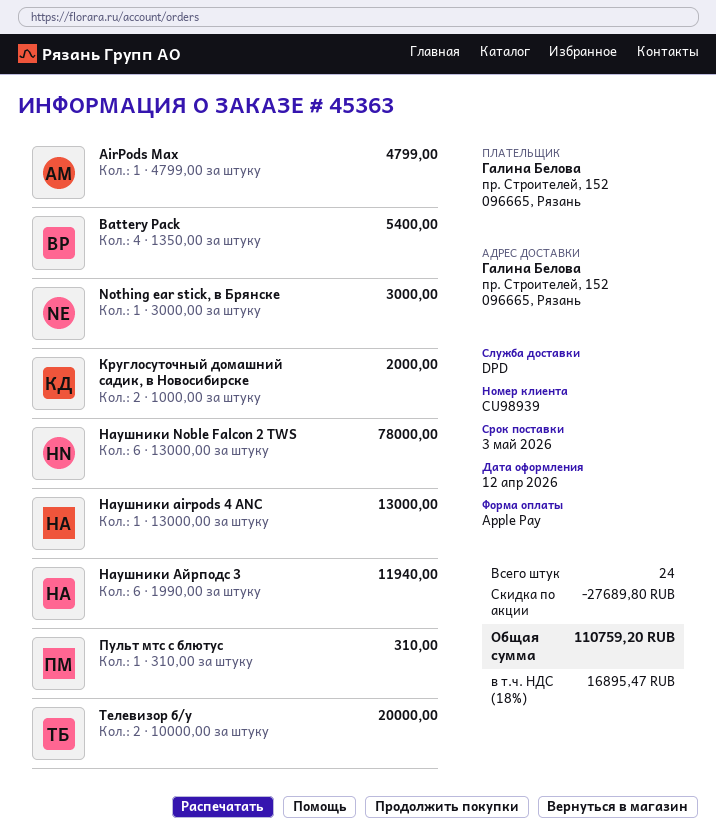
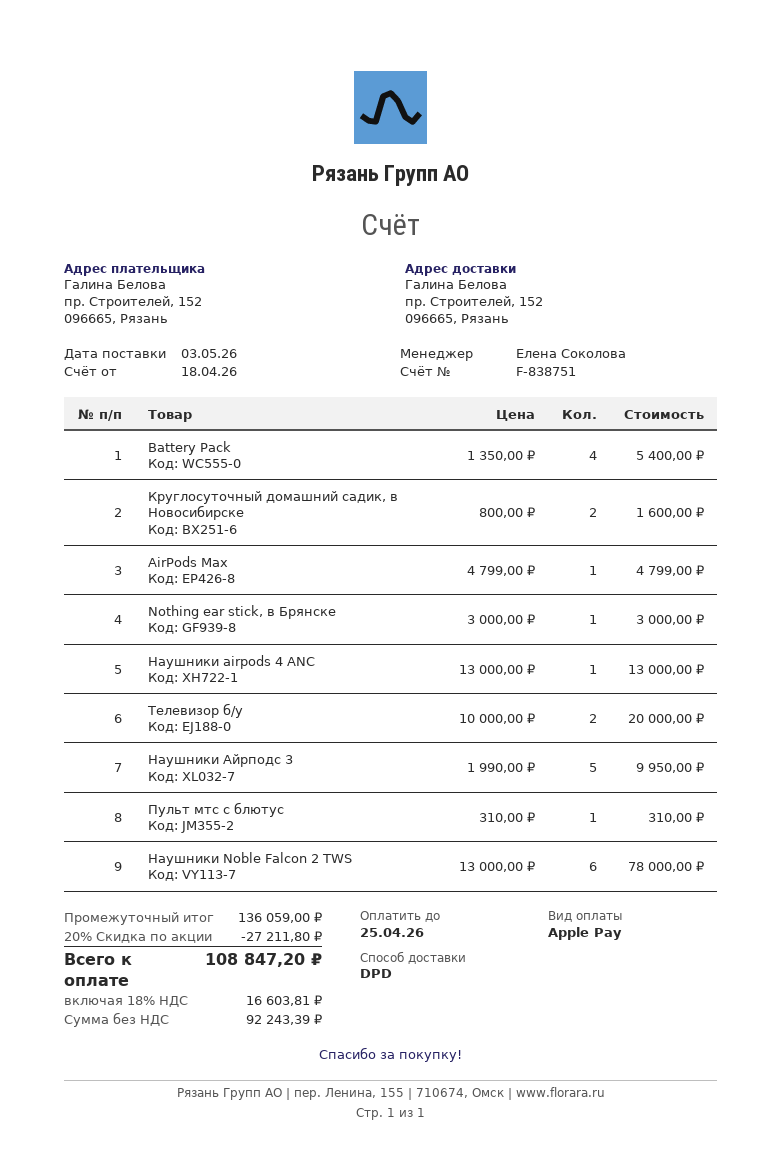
Круглосуточный домашний садик, в Новосибирске: 2 x 1000.00 = 2000.00 -> 2 x 800.00 = 1600.00
Наушники Айрподс 3: 6 x 1990.00 = 11940.00 -> 5 x 1990.00 = 9950.00
discount: 27689.80 -> 27211.80
tax: 18% = 16895.47 -> 18% = 16603.81
total: 110759.20 -> 108847.20

